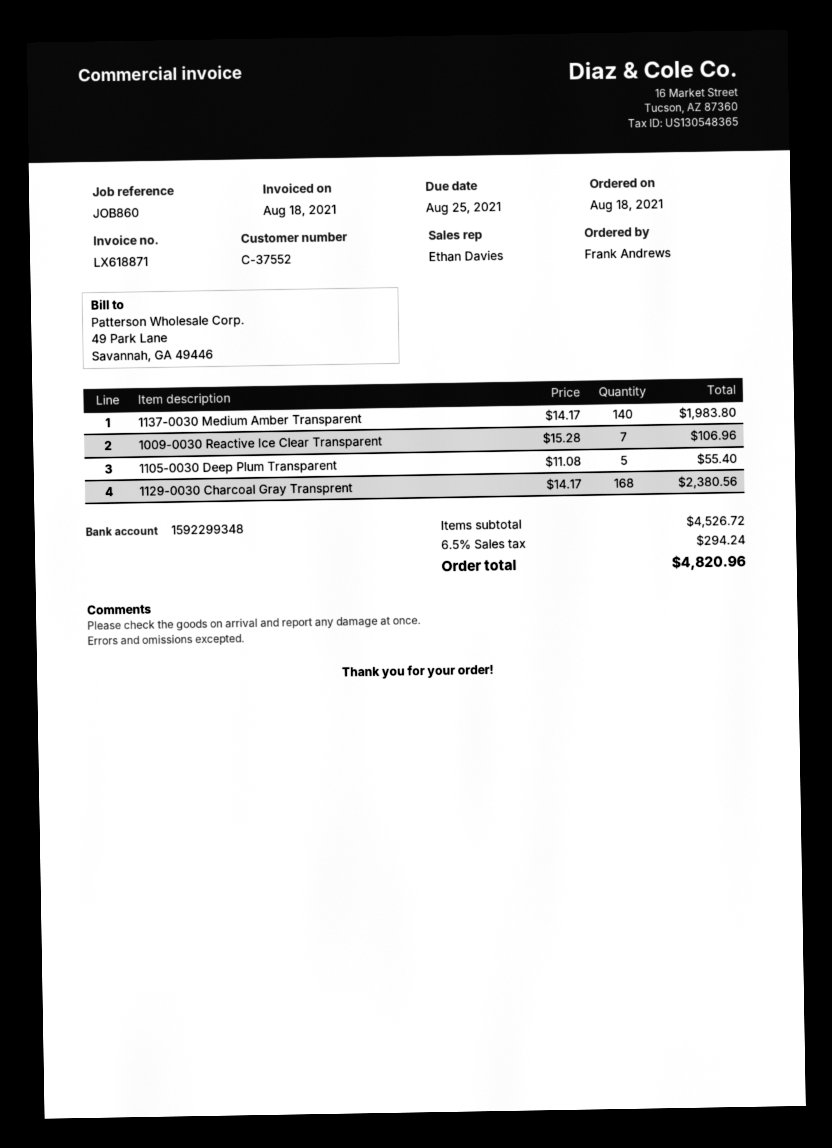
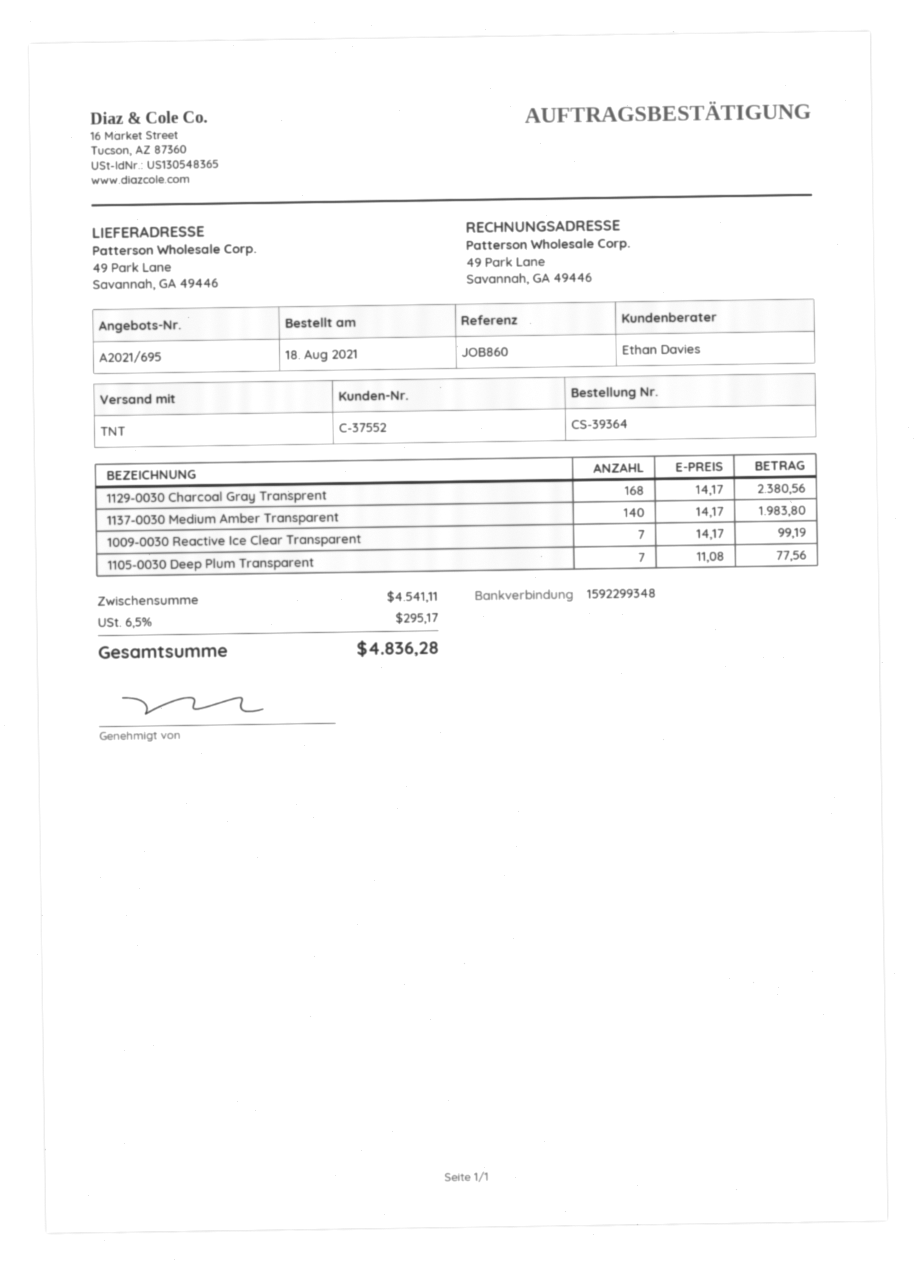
1009-0030 Reactive Ice Clear Transparent: 7 x 15.28 = 106.96 -> 7 x 14.17 = 99.19
1105-0030 Deep Plum Transparent: 5 x 11.08 = 55.40 -> 7 x 11.08 = 77.56
subtotal: 4526.72 -> 4541.11
tax: 6.5% = 294.24 -> 6.5% = 295.17
total: 4820.96 -> 4836.28

